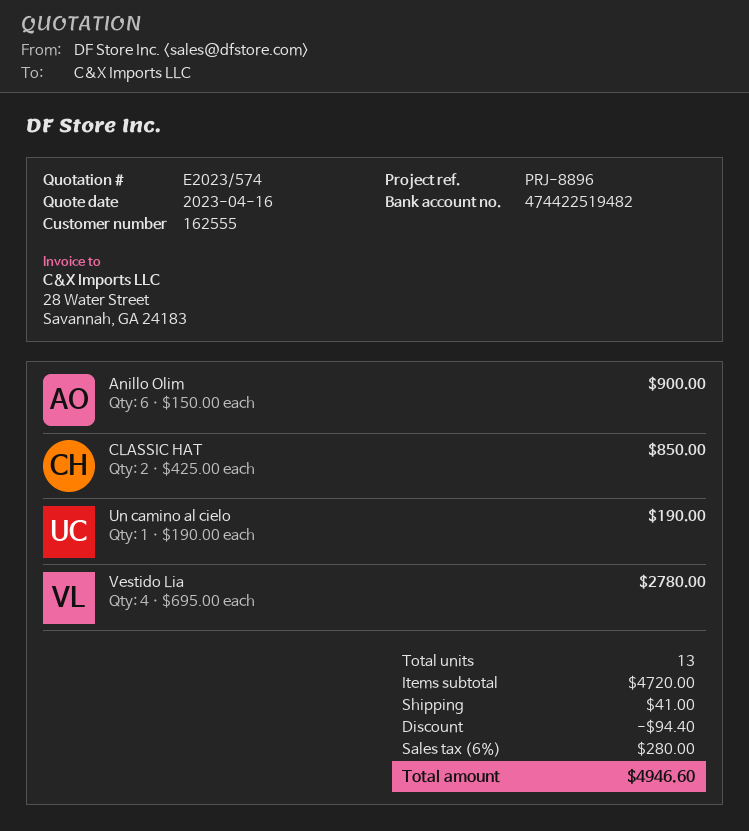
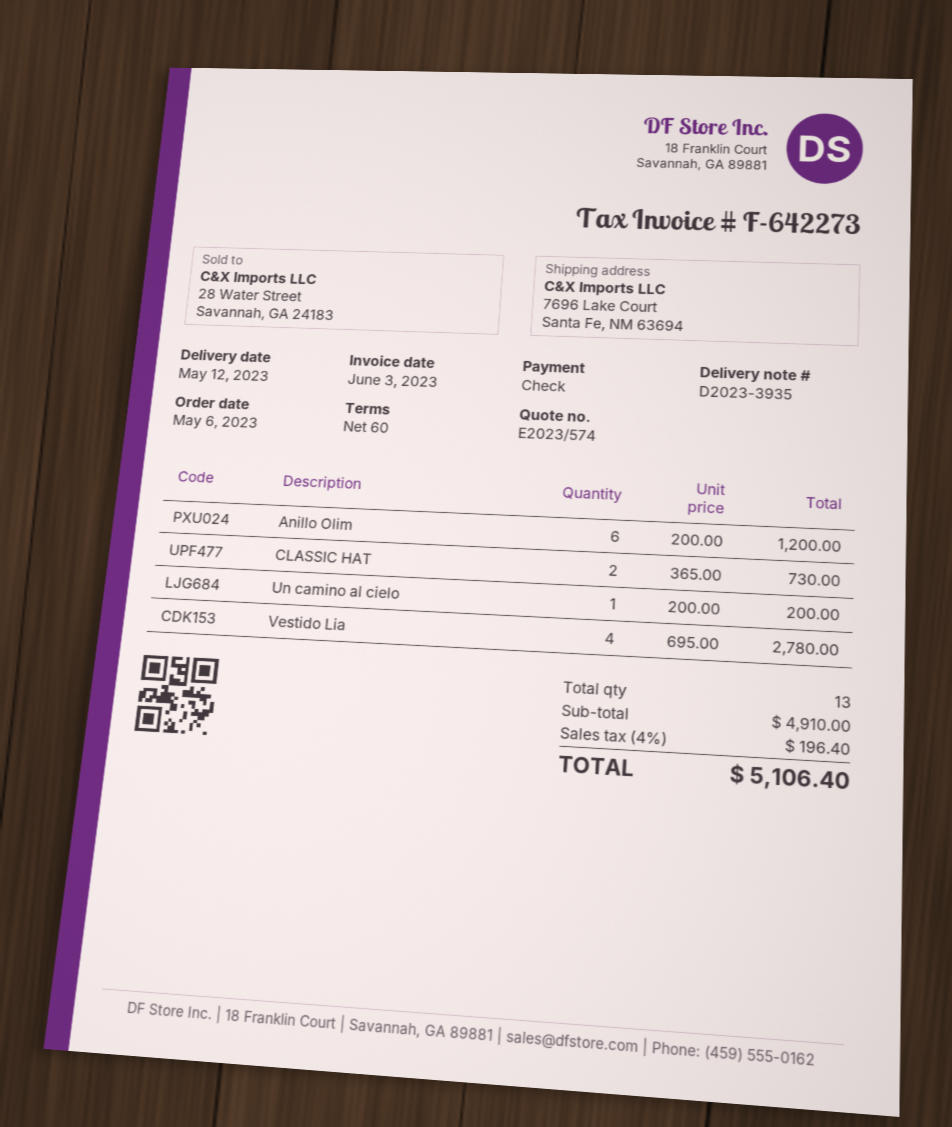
Anillo Olim: 6 x 150.00 = 900.00 -> 6 x 200.00 = 1200.00
CLASSIC HAT: 2 x 425.00 = 850.00 -> 2 x 365.00 = 730.00
Un camino al cielo: 1 x 190.00 = 190.00 -> 1 x 200.00 = 200.00
subtotal: 4720.00 -> 4910.00
discount: 94.40 -> none
shipping: 41.00 -> none
tax: 6% = 280.00 -> 4% = 196.40
total: 4946.60 -> 5106.40

